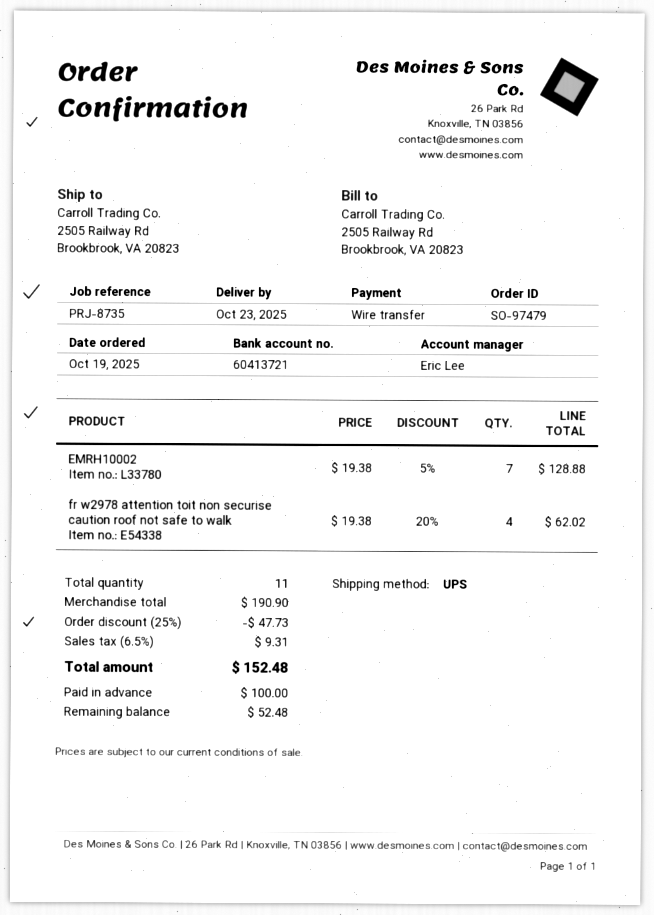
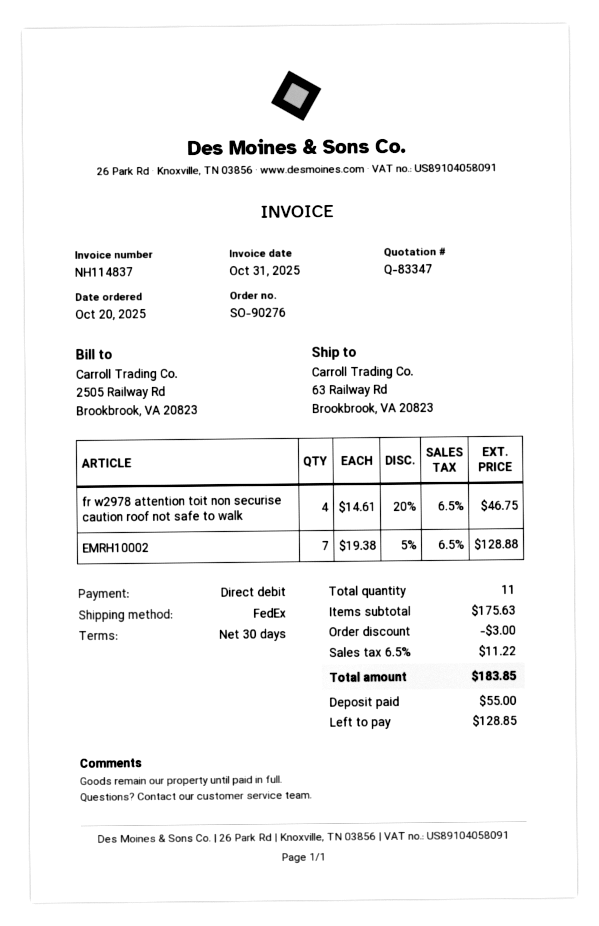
order number: SO-97479 -> SO-90276
order date: 2025-10-19 -> 2025-10-20
payment method: bank transfer -> direct debit
shipping method: UPS -> FedEx
ship to: 2505 Railway Rd, Brookbrook, VA 20823 -> 63 Railway Rd, Brookbrook, VA 20823
fr w2978 attention toit non securise caution roof not safe to walk: 4 x 19.38 - 20% = 62.02 -> 4 x 14.61 - 20% = 46.75
subtotal: 190.90 -> 175.63
discount: 47.73 -> 3.00
tax: 6.5% = 9.31 -> 6.5% = 11.22
total: 152.48 -> 183.85
deposit: 100.00 -> 55.00
balance: 52.48 -> 128.85

